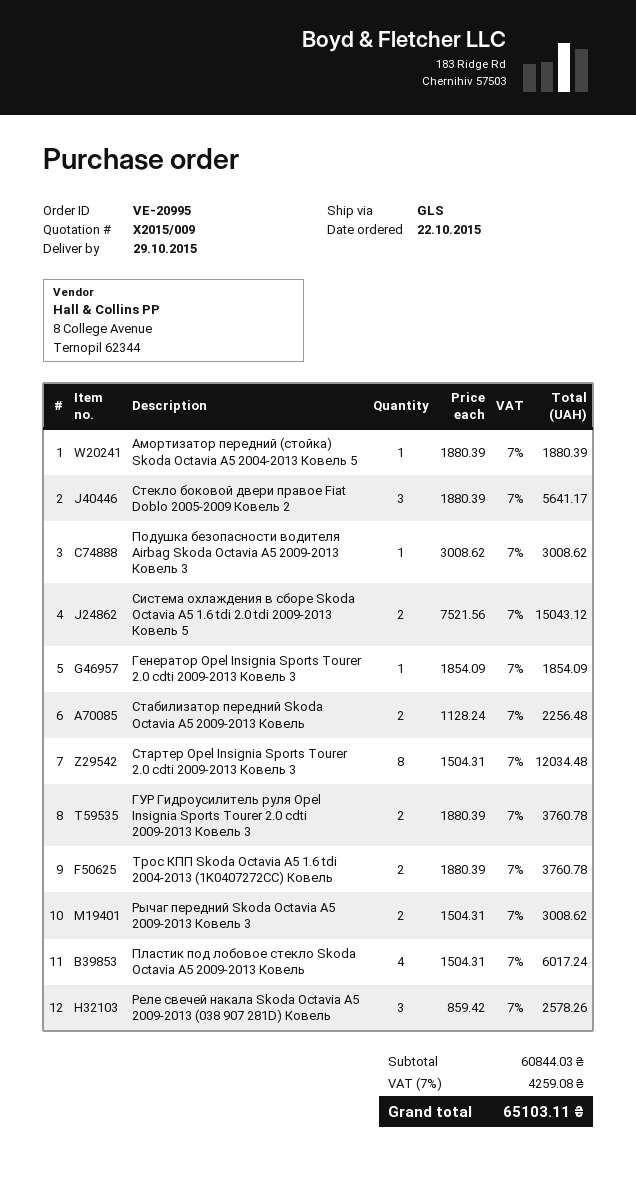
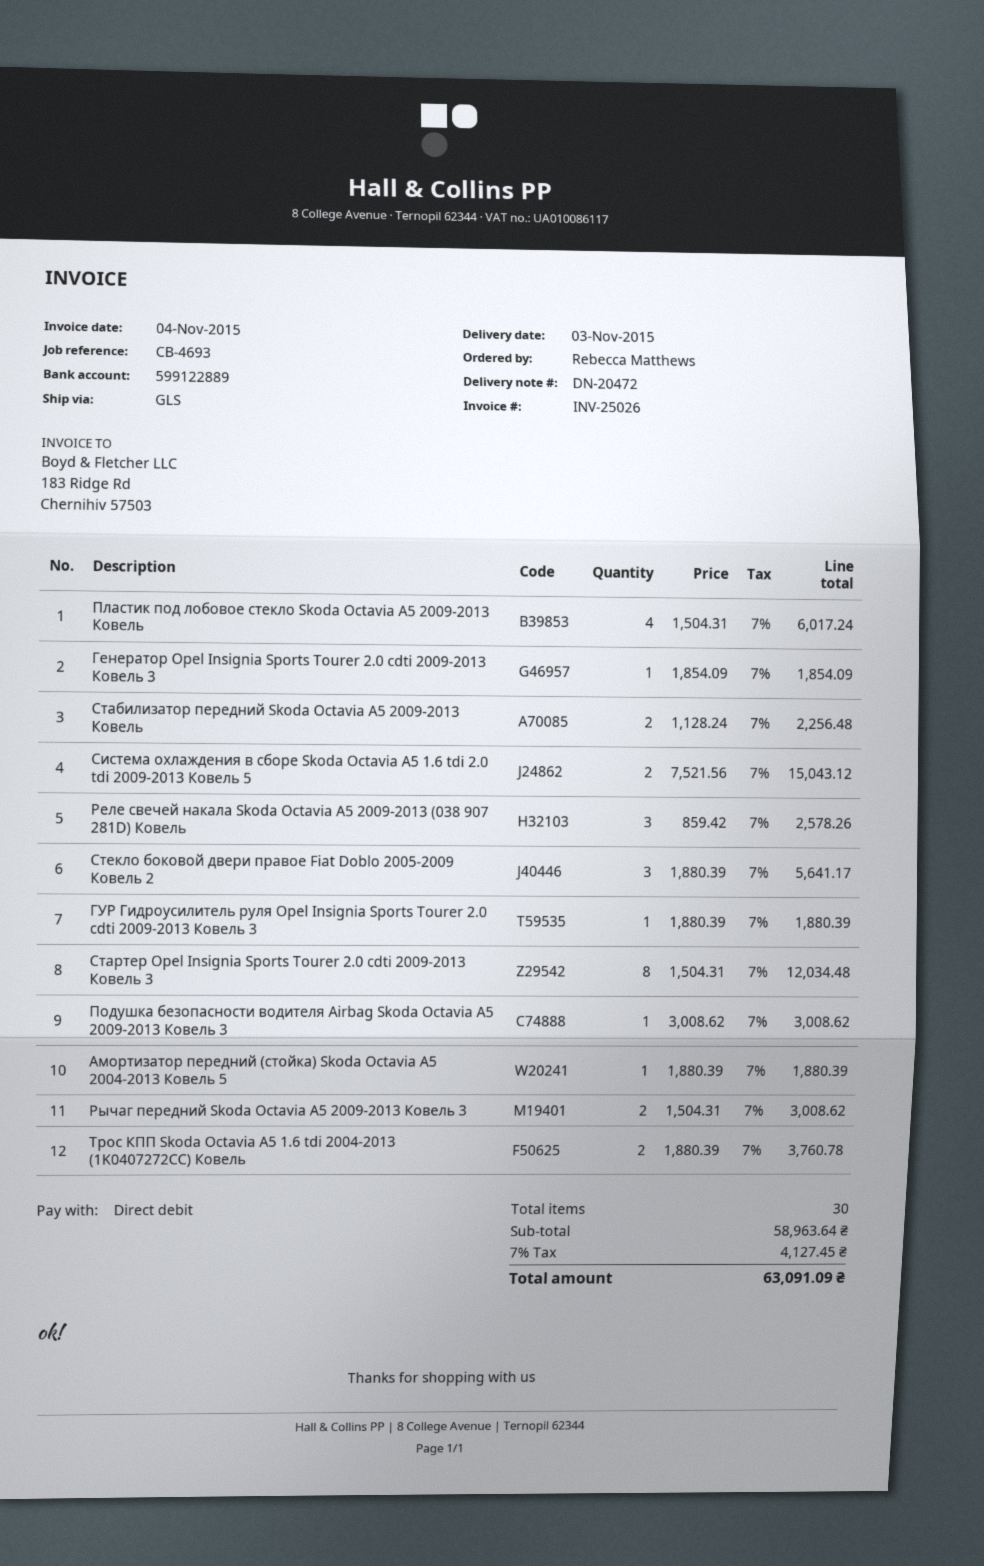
delivery date: 2015-10-29 -> 2015-11-03
ГУР Гидроусилитель руля Opel Insignia Sports Tourer 2.0 cdti 2009-2013 Ковель 3: 2 x 1880.39 = 3760.78 -> 1 x 1880.39 = 1880.39
subtotal: 60844.03 -> 58963.64
tax: 7% = 4259.08 -> 7% = 4127.45
total: 65103.11 -> 63091.09

